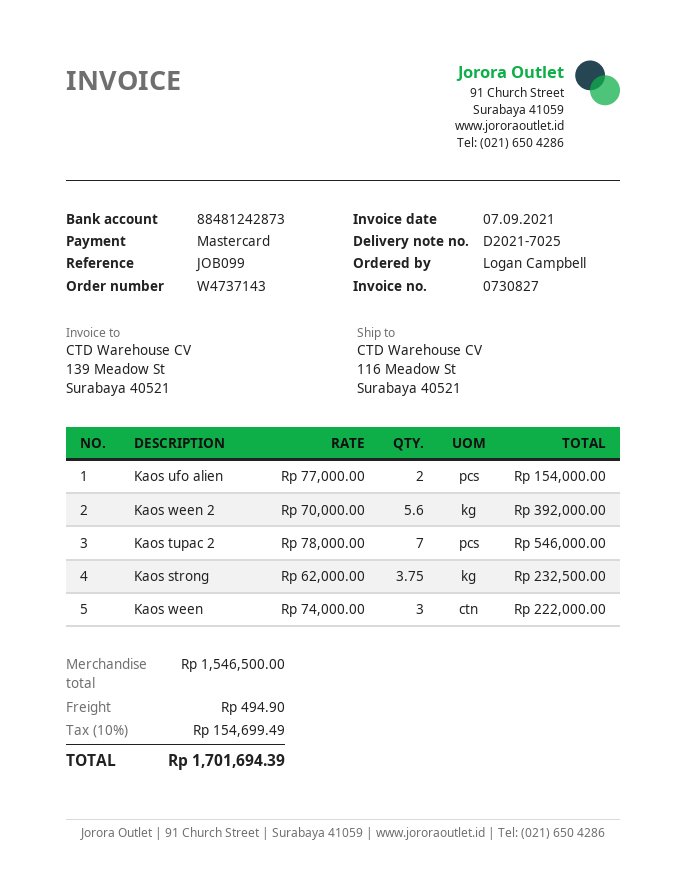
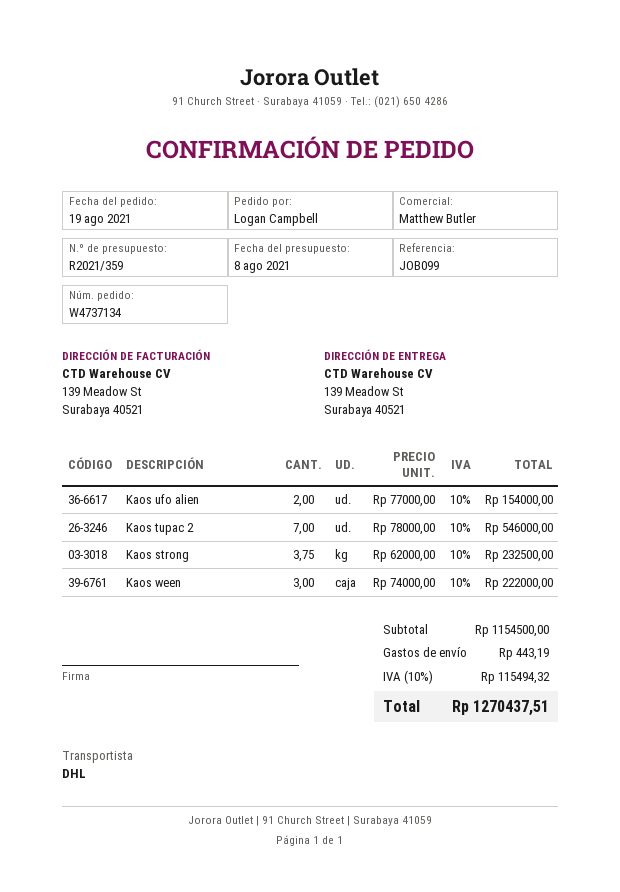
order number: W4737143 -> W4737134
ship to: 116 Meadow St, Surabaya 40521 -> 139 Meadow St, Surabaya 40521
Kaos ween 2: 5.6 x 70000.00 = 392000.00 -> none
subtotal: 1546500.00 -> 1154500.00
shipping: 494.90 -> 443.19
tax: 10% = 154699.49 -> 10% = 115494.32
total: 1701694.39 -> 1270437.51

